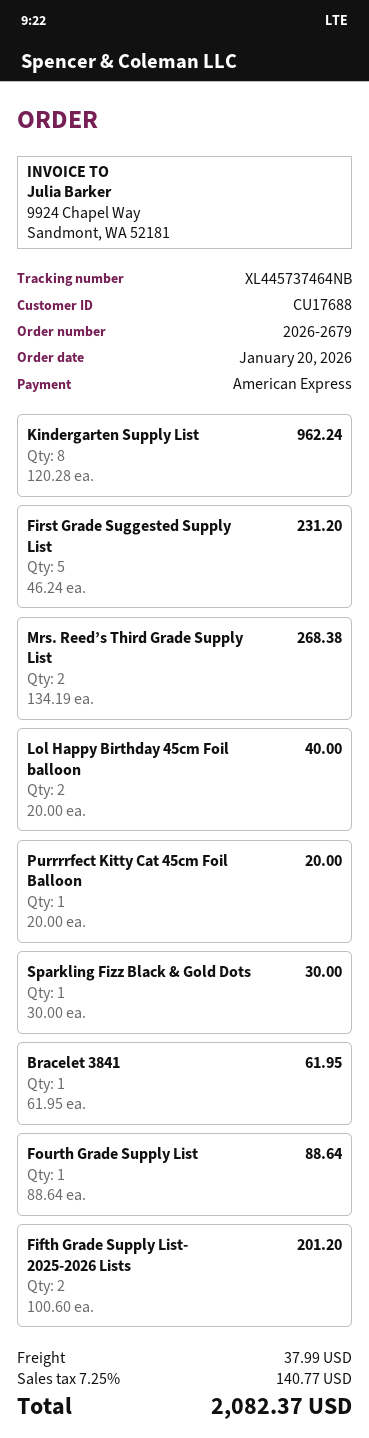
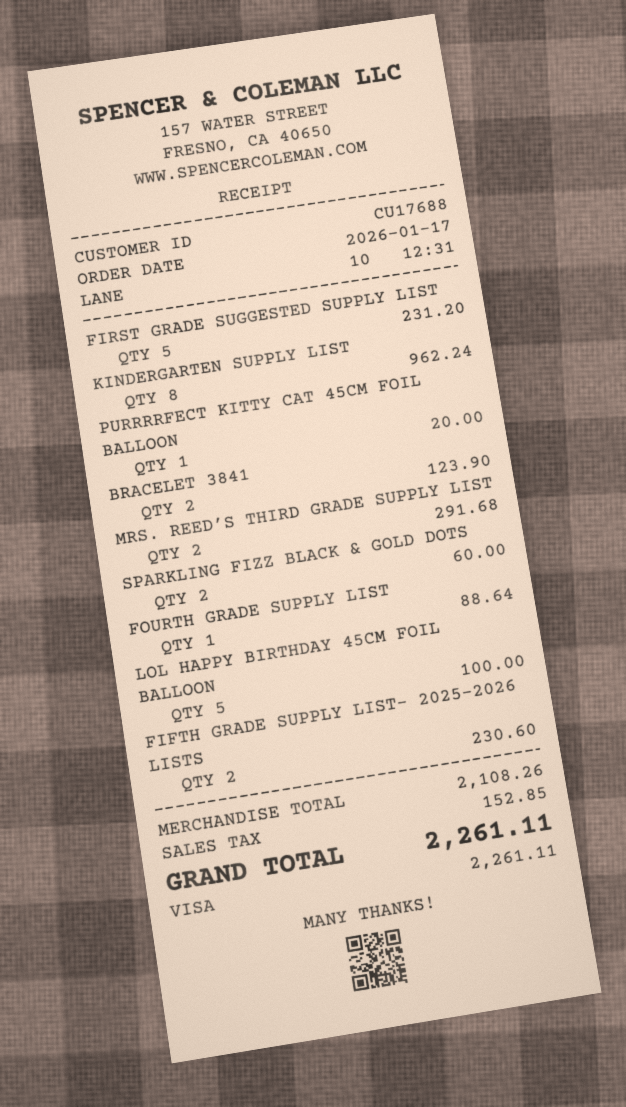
order date: 2026-01-20 -> 2026-01-17
payment method: American Express -> Visa
Mrs. Reed’s Third Grade Supply List: 2 for 268.38 -> 2 for 291.68
Lol Happy Birthday 45cm Foil balloon: 2 for 40.00 -> 5 for 100.00
Sparkling Fizz Black & Gold Dots: 1 for 30.00 -> 2 for 60.00
Bracelet 3841: 1 for 61.95 -> 2 for 123.90
Fifth Grade Supply List- 2025-2026 Lists: 2 for 201.20 -> 2 for 230.60
shipping: 37.99 -> none
tax: 140.77 -> 152.85
total: 2082.37 -> 2261.11

